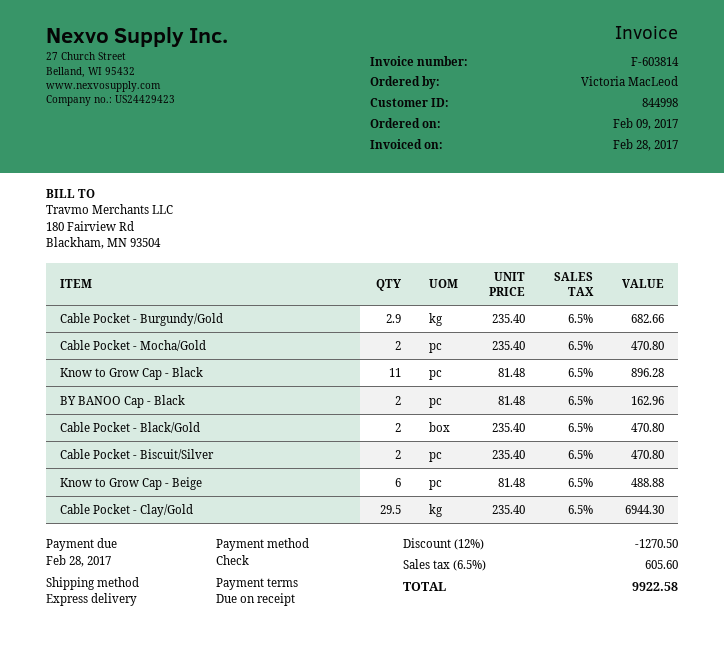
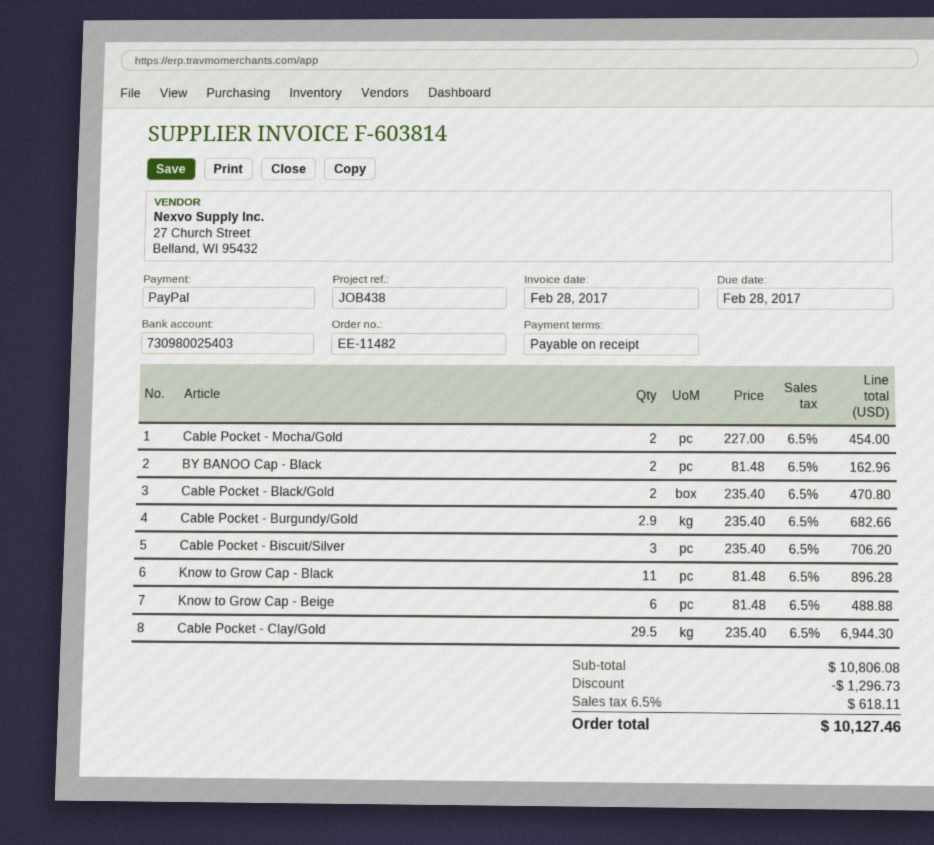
payment method: cheque -> PayPal
Cable Pocket - Mocha/Gold: 2 x 235.40 = 470.80 -> 2 x 227.00 = 454.00
Cable Pocket - Biscuit/Silver: 2 x 235.40 = 470.80 -> 3 x 235.40 = 706.20
discount: 1270.50 -> 1296.73
tax: 6.5% = 605.60 -> 6.5% = 618.11
total: 9922.58 -> 10127.46

